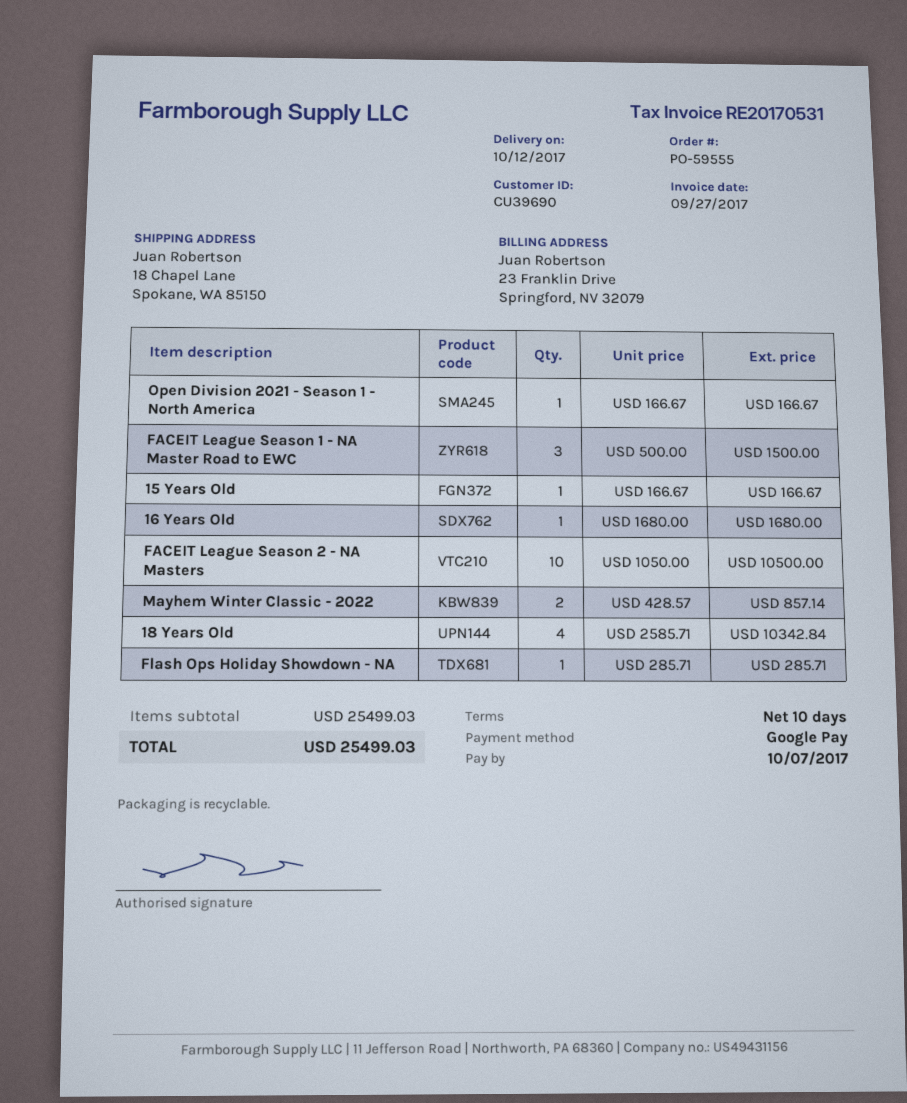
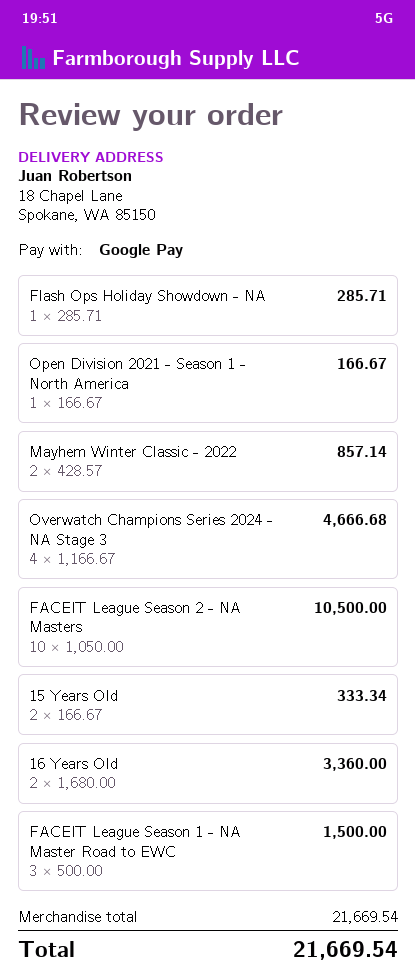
15 Years Old: 1 x 166.67 = 166.67 -> 2 x 166.67 = 333.34
16 Years Old: 1 x 1680.00 = 1680.00 -> 2 x 1680.00 = 3360.00
18 Years Old: 4 x 2585.71 = 10342.84 -> none
Overwatch Champions Series 2024 - NA Stage 3: none -> 4 x 1166.67 = 4666.68
subtotal: 25499.03 -> 21669.54
total: 25499.03 -> 21669.54

